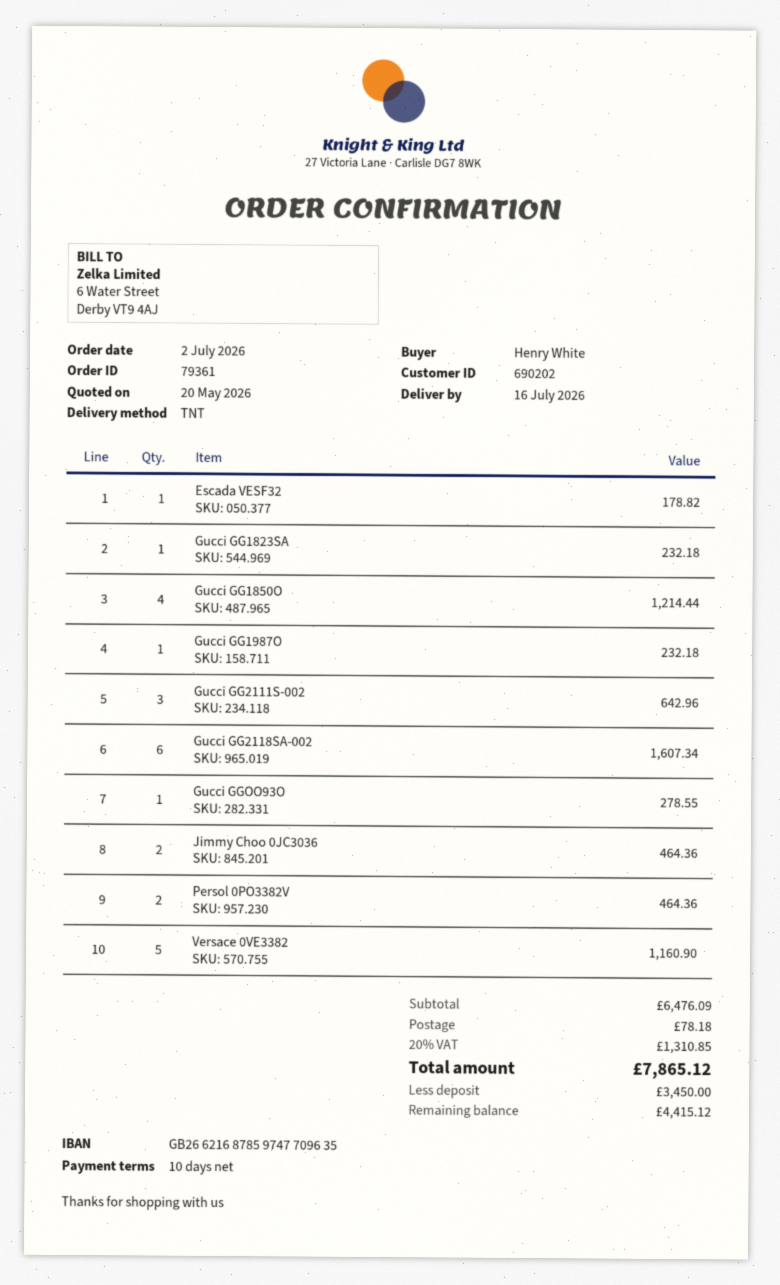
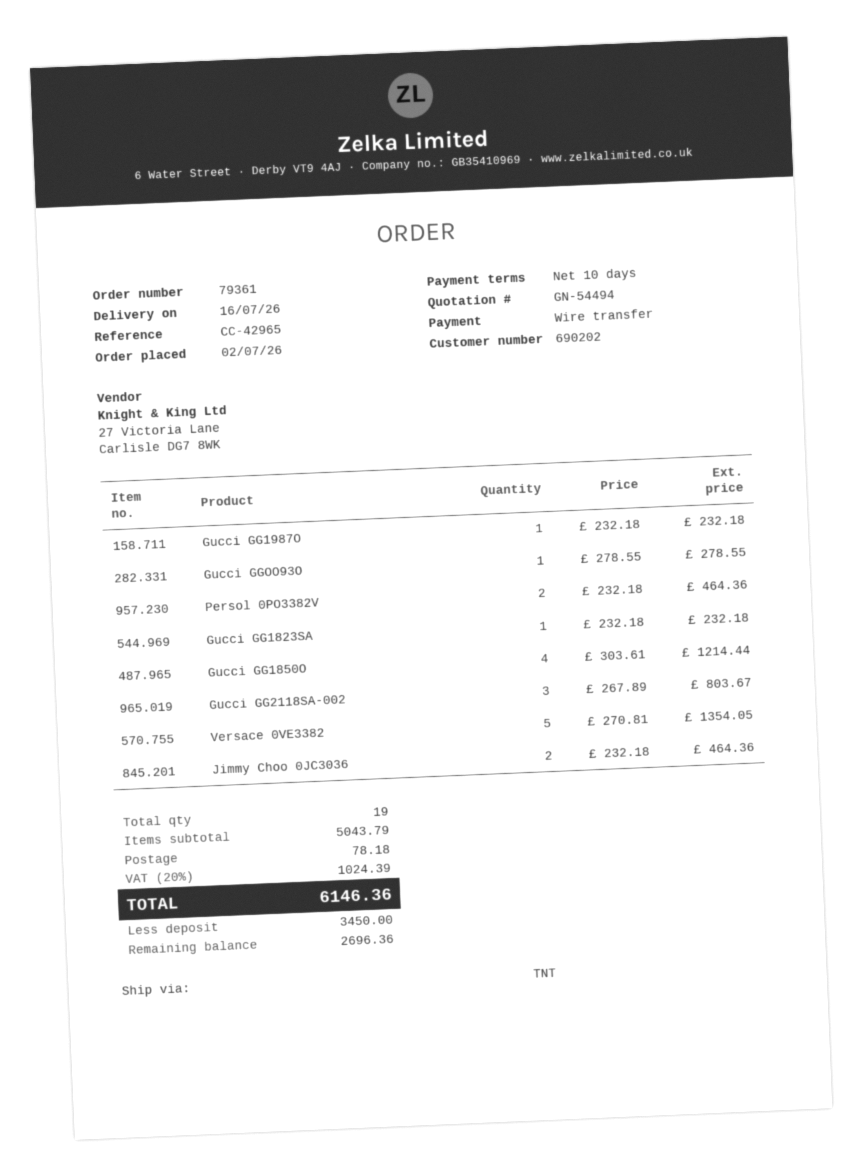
Escada VESF32: 1 for 178.82 -> none
Gucci GG2111S-002: 3 for 642.96 -> none
Gucci GG2118SA-002: 6 for 1607.34 -> 3 for 803.67
Versace 0VE3382: 5 for 1160.90 -> 5 for 1354.05
subtotal: 6476.09 -> 5043.79
tax: 20% = 1310.85 -> 20% = 1024.39
total: 7865.12 -> 6146.36
balance: 4415.12 -> 2696.36

